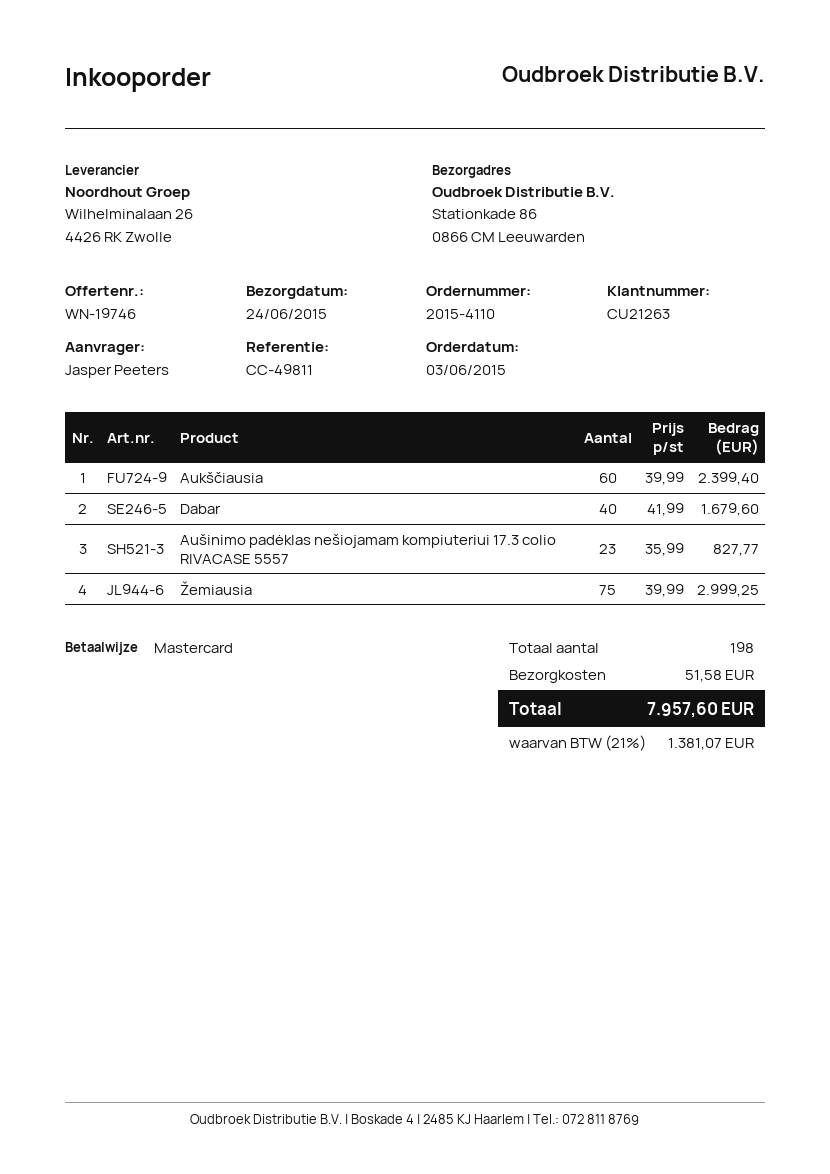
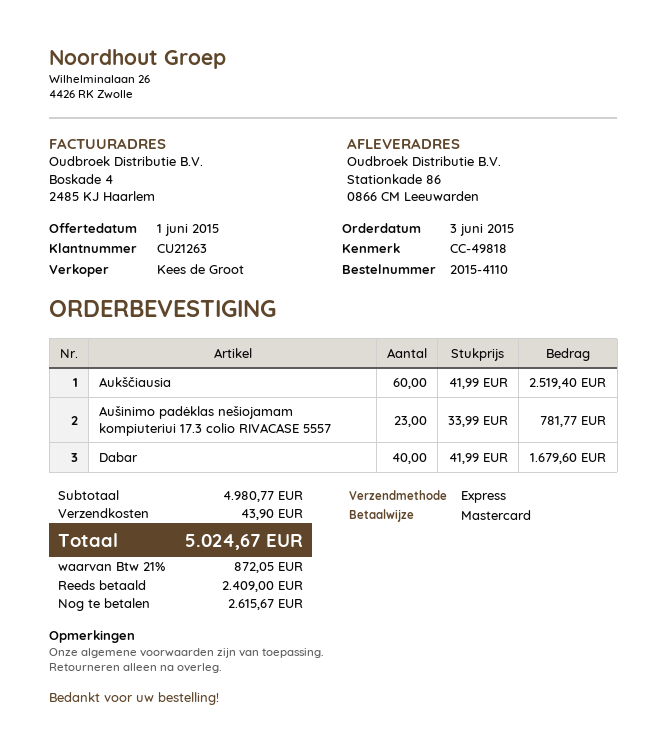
reference: CC-49811 -> CC-49818
Aukščiausia: 60 x 39.99 = 2399.40 -> 60 x 41.99 = 2519.40
Aušinimo padėklas nešiojamam kompiuteriui 17.3 colio RIVACASE 5557: 23 x 35.99 = 827.77 -> 23 x 33.99 = 781.77
Žemiausia: 75 x 39.99 = 2999.25 -> none
shipping: 51.58 -> 43.90
tax: 21% = 1381.07 -> 21% = 872.05
total: 7957.60 -> 5024.67

